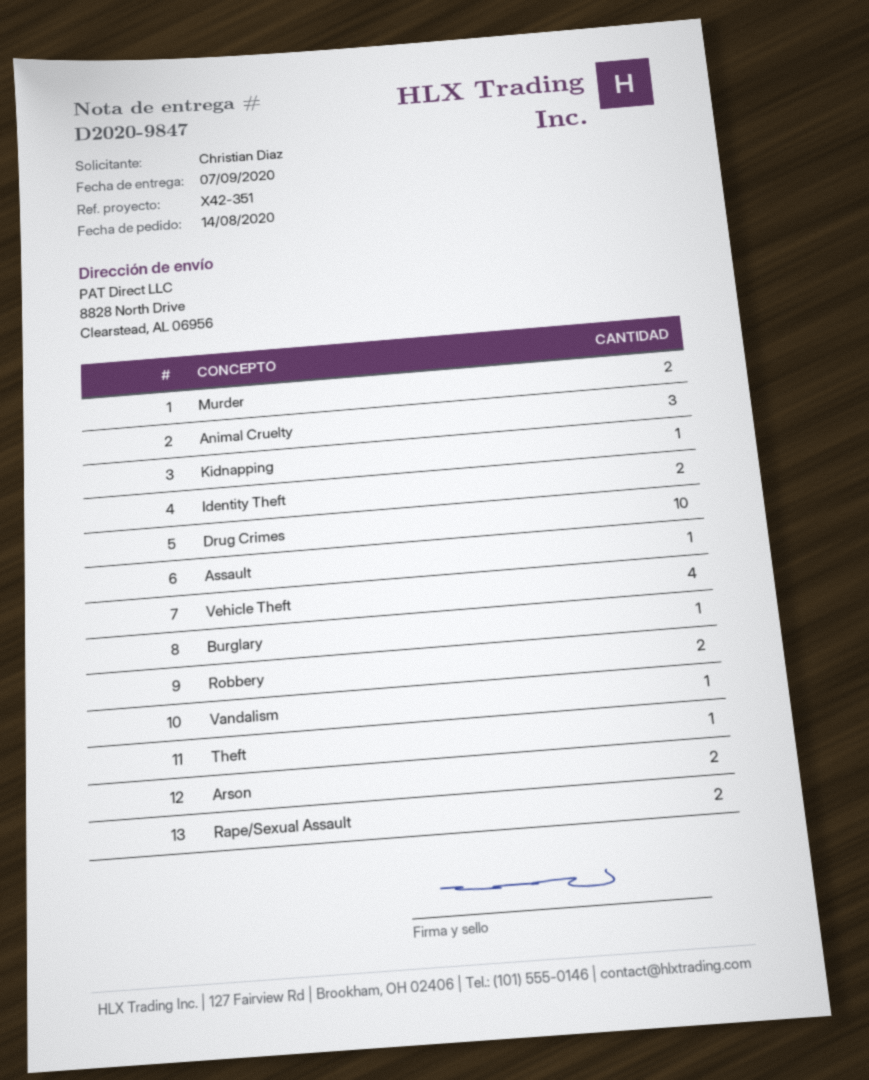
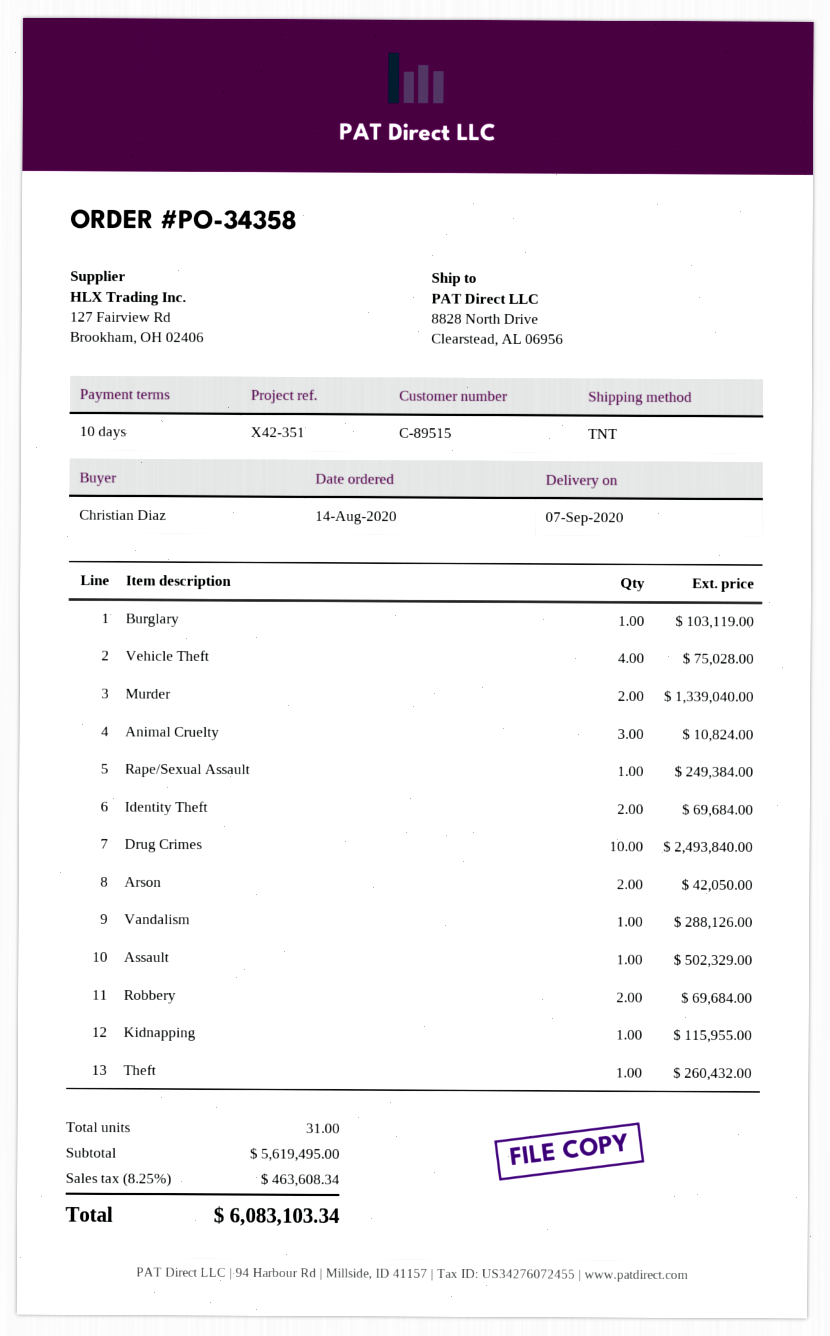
Rape/Sexual Assault: 2 -> 1

